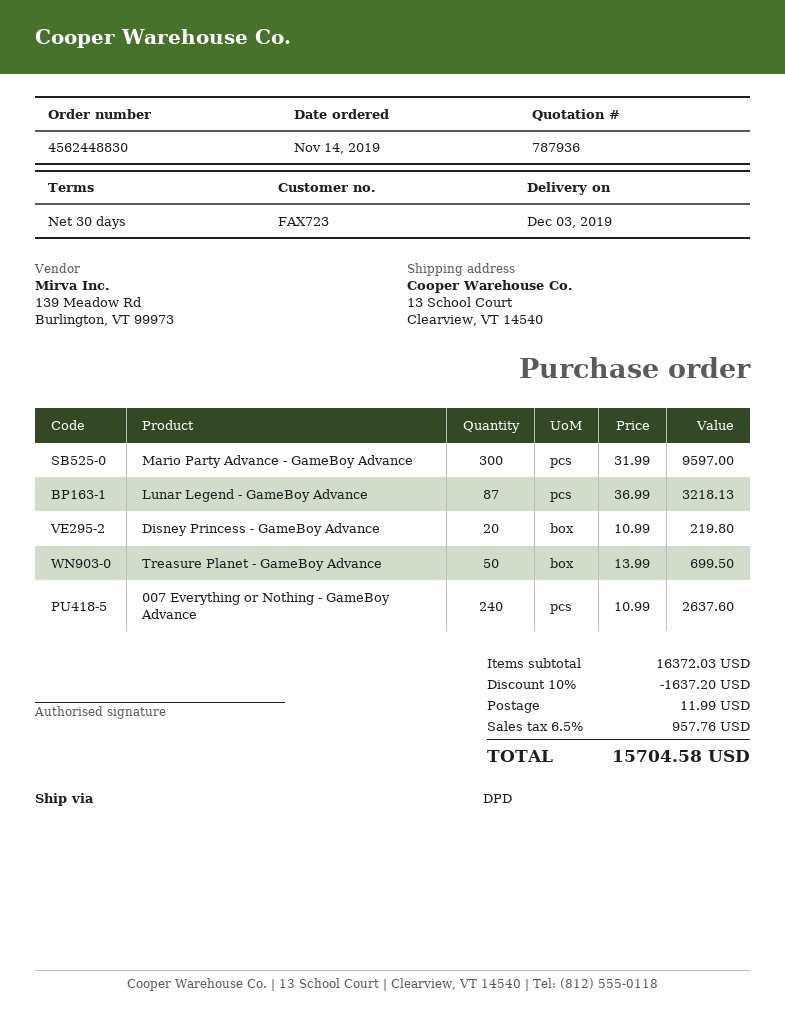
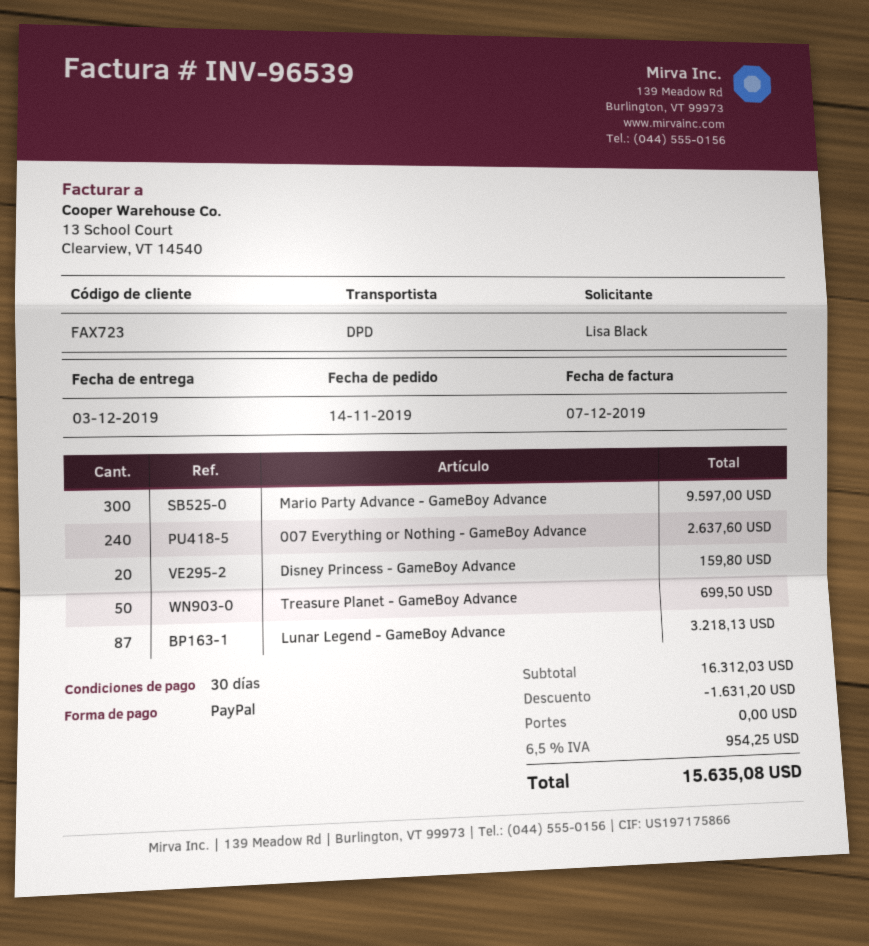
Disney Princess - GameBoy Advance: 20 for 219.80 -> 20 for 159.80
subtotal: 16372.03 -> 16312.03
discount: 1637.20 -> 1631.20
shipping: 11.99 -> 0.00
tax: 6.5% = 957.76 -> 6.5% = 954.25
total: 15704.58 -> 15635.08

